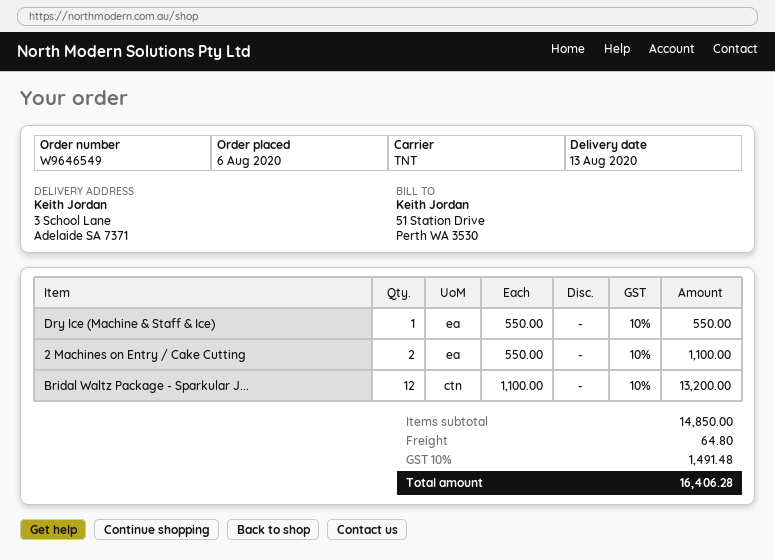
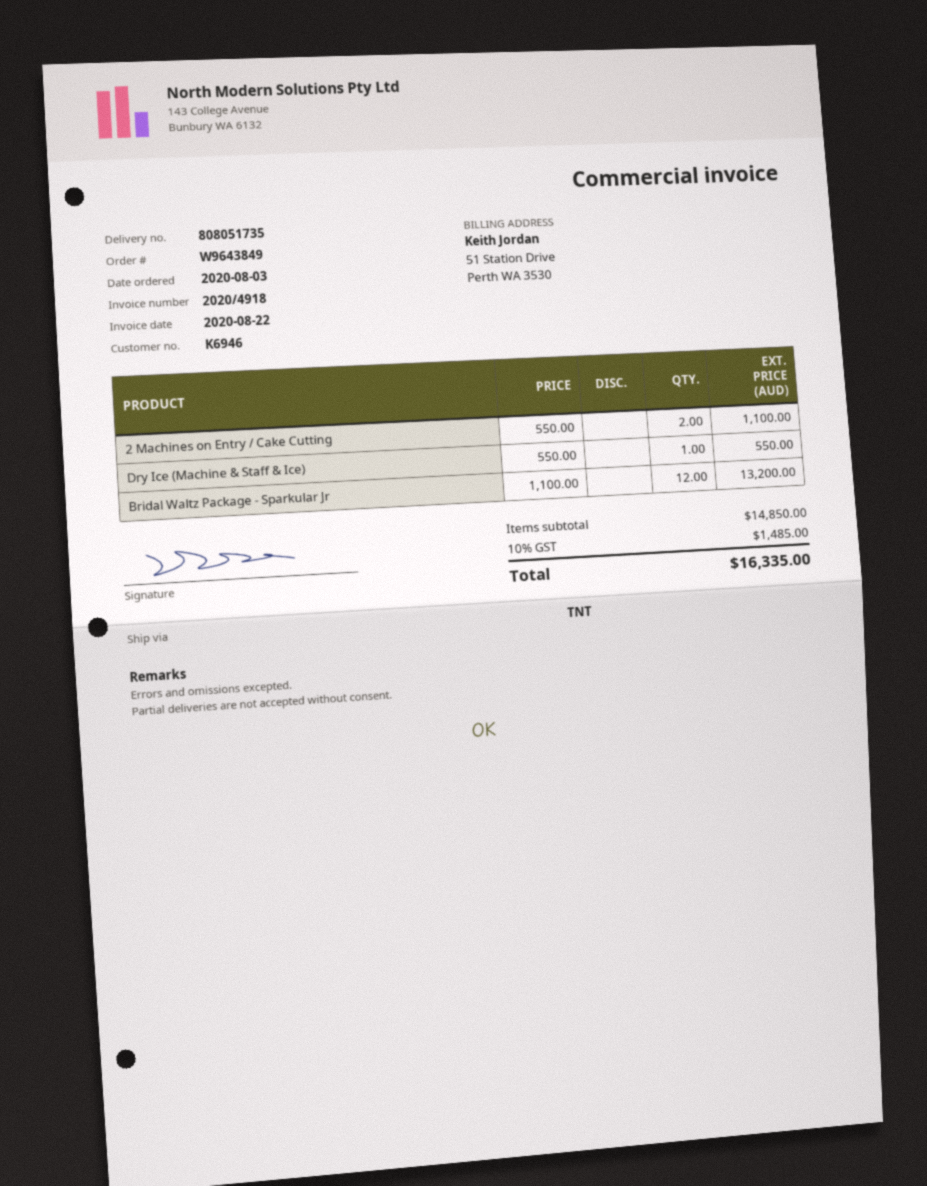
order number: W9646549 -> W9643849
order date: 2020-08-06 -> 2020-08-03
shipping: 64.80 -> none
tax: 10% = 1491.48 -> 10% = 1485.00
total: 16406.28 -> 16335.00

